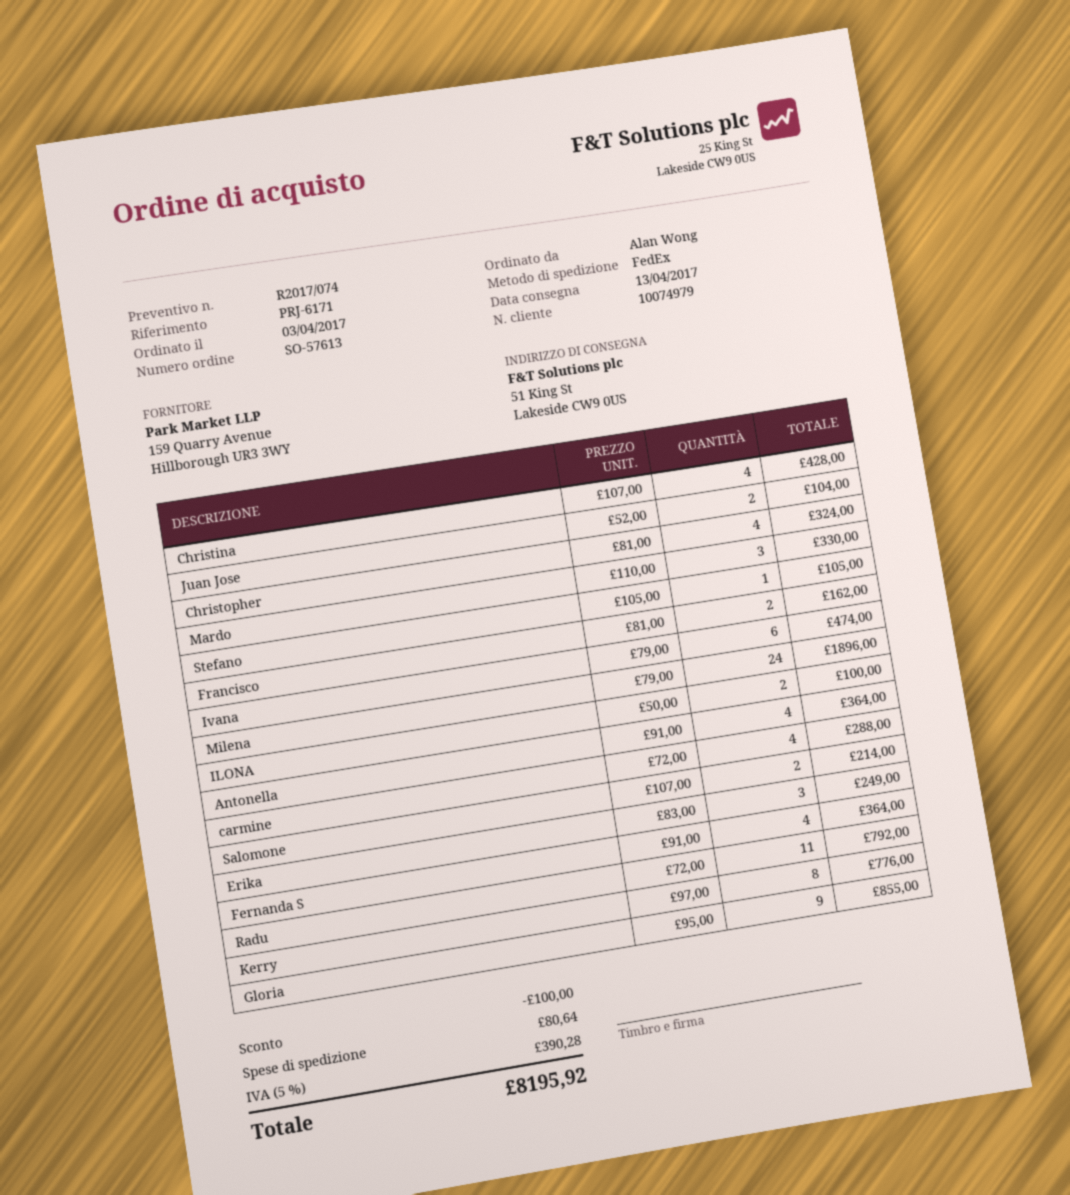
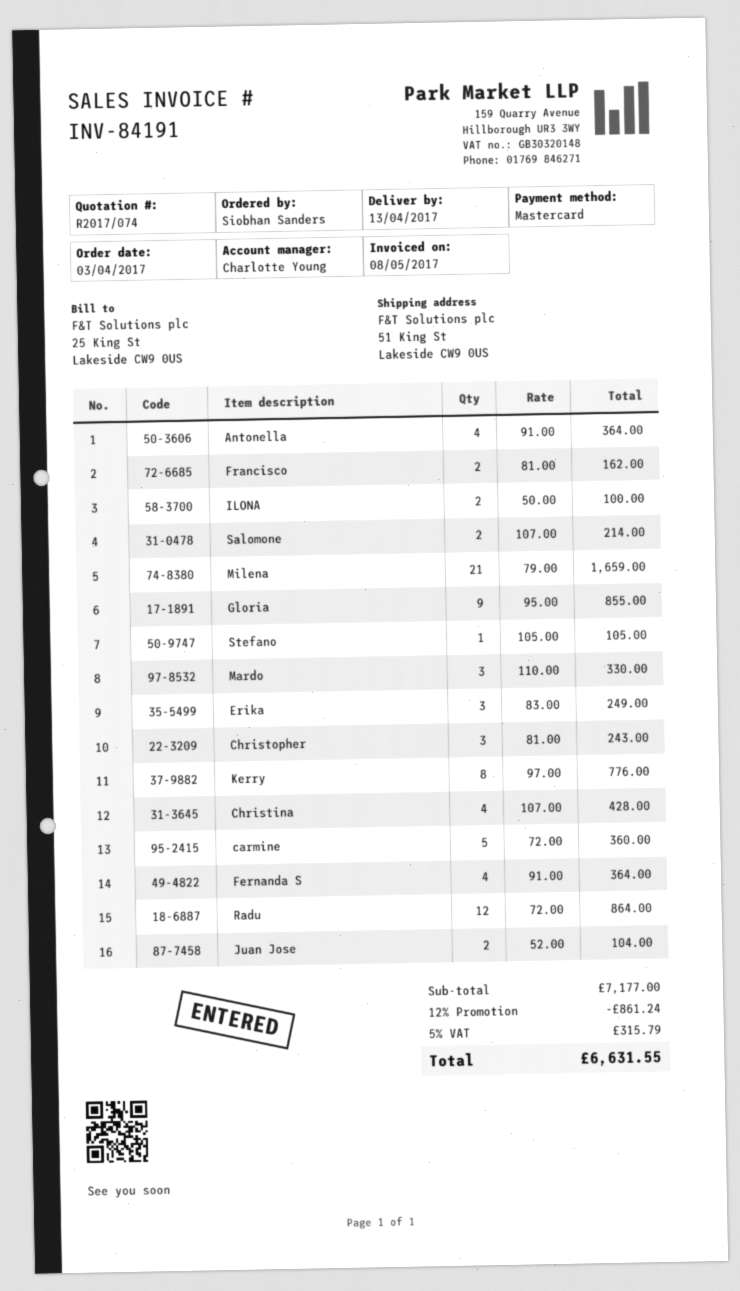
ordered by: Alan Wong -> Siobhan Sanders
Christopher: 4 x 81.00 = 324.00 -> 3 x 81.00 = 243.00
Ivana: 6 x 79.00 = 474.00 -> none
Milena: 24 x 79.00 = 1896.00 -> 21 x 79.00 = 1659.00
carmine: 4 x 72.00 = 288.00 -> 5 x 72.00 = 360.00
Radu: 11 x 72.00 = 792.00 -> 12 x 72.00 = 864.00
discount: 100.00 -> 861.24
shipping: 80.64 -> none
tax: 5% = 390.28 -> 5% = 315.79
total: 8195.92 -> 6631.55

